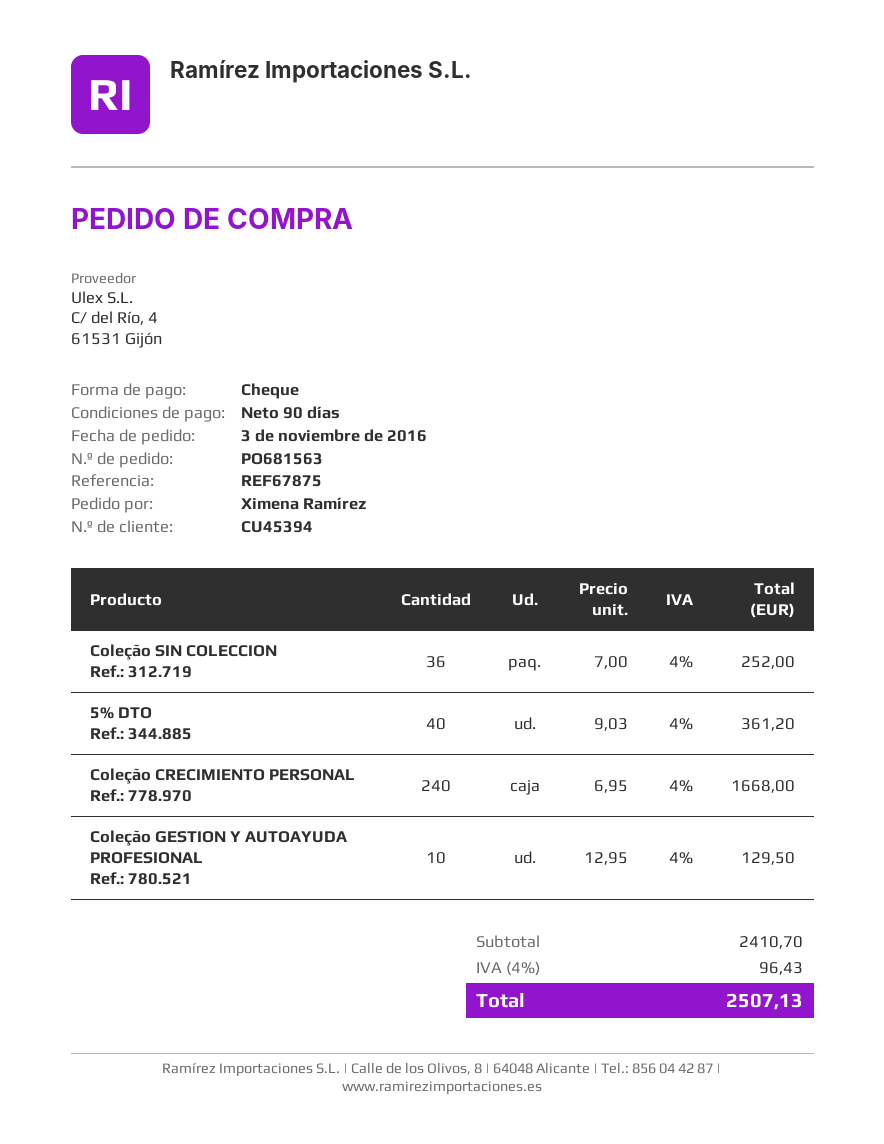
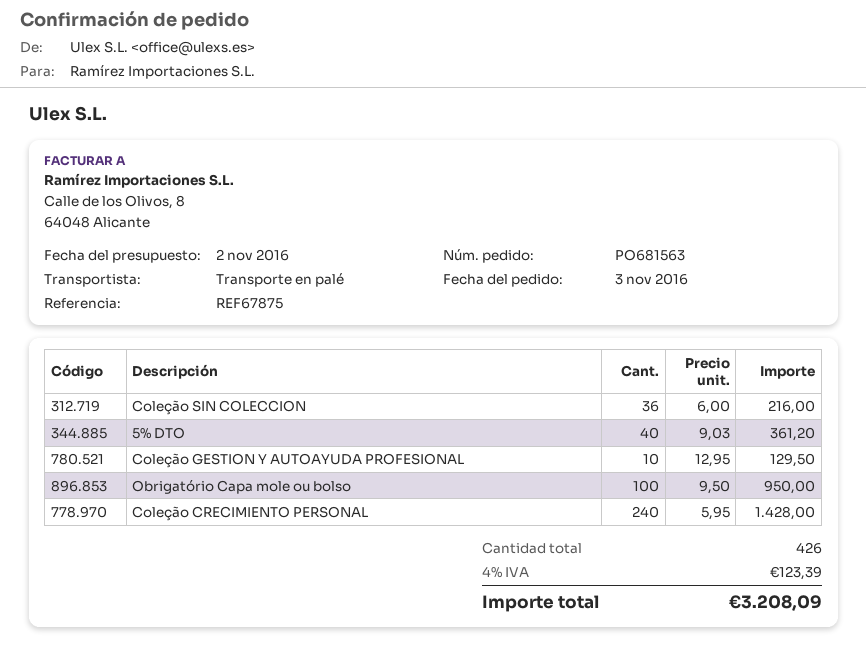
Coleção SIN COLECCION: 36 x 7.00 = 252.00 -> 36 x 6.00 = 216.00
Coleção CRECIMIENTO PERSONAL: 240 x 6.95 = 1668.00 -> 240 x 5.95 = 1428.00
Obrigatório Capa mole ou bolso: none -> 100 x 9.50 = 950.00
tax: 4% = 96.43 -> 4% = 123.39
total: 2507.13 -> 3208.09

